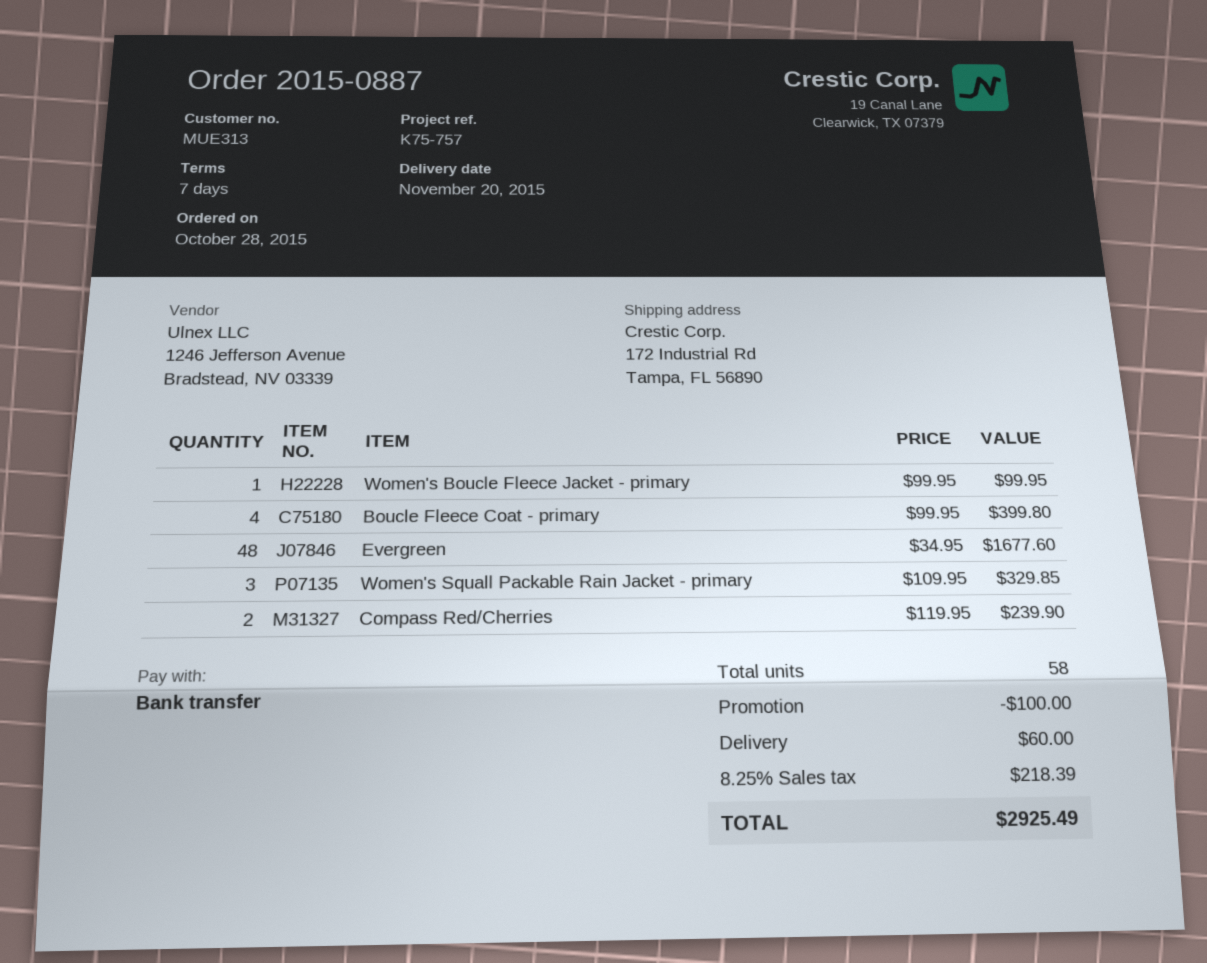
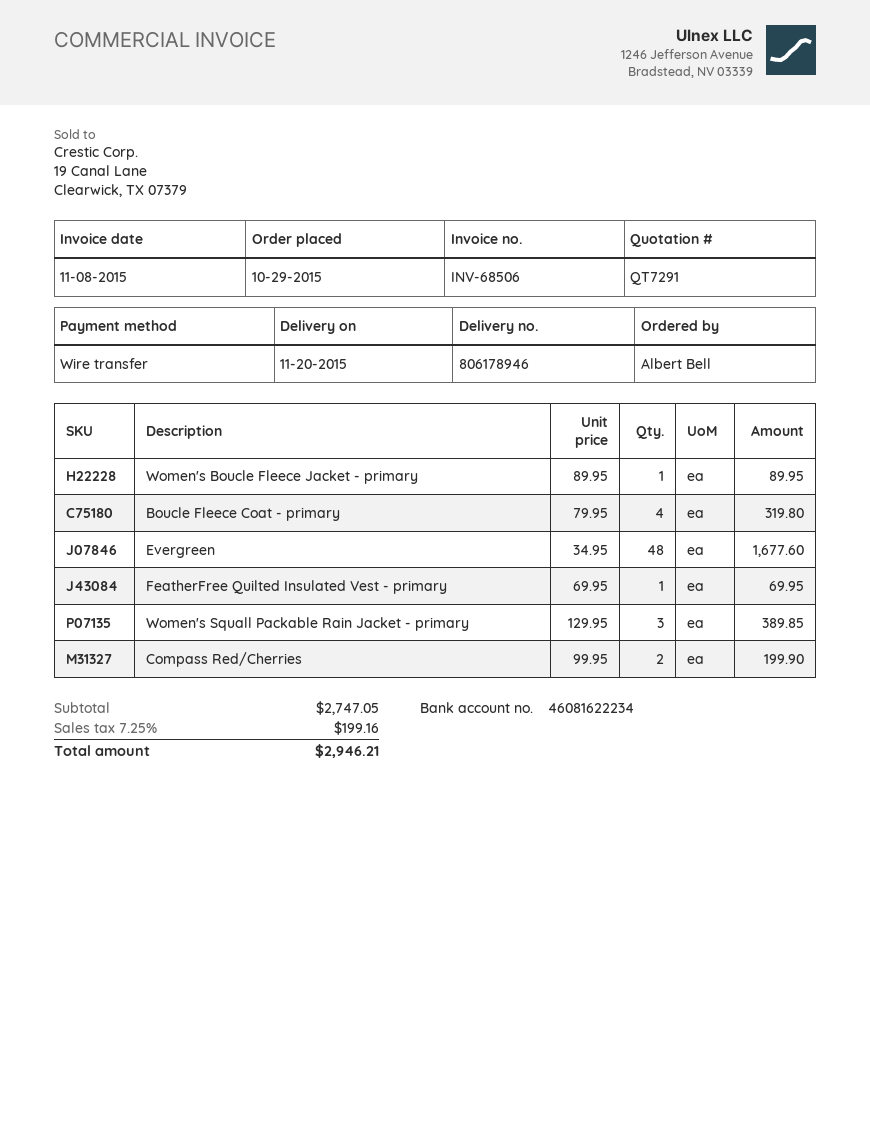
order date: 2015-10-28 -> 2015-10-29
Women's Boucle Fleece Jacket - primary: 1 x 99.95 = 99.95 -> 1 x 89.95 = 89.95
Boucle Fleece Coat - primary: 4 x 99.95 = 399.80 -> 4 x 79.95 = 319.80
Women's Squall Packable Rain Jacket - primary: 3 x 109.95 = 329.85 -> 3 x 129.95 = 389.85
Compass Red/Cherries: 2 x 119.95 = 239.90 -> 2 x 99.95 = 199.90
FeatherFree Quilted Insulated Vest - primary: none -> 1 x 69.95 = 69.95
discount: 100.00 -> none
shipping: 60.00 -> none
tax: 8.25% = 218.39 -> 7.25% = 199.16
total: 2925.49 -> 2946.21

